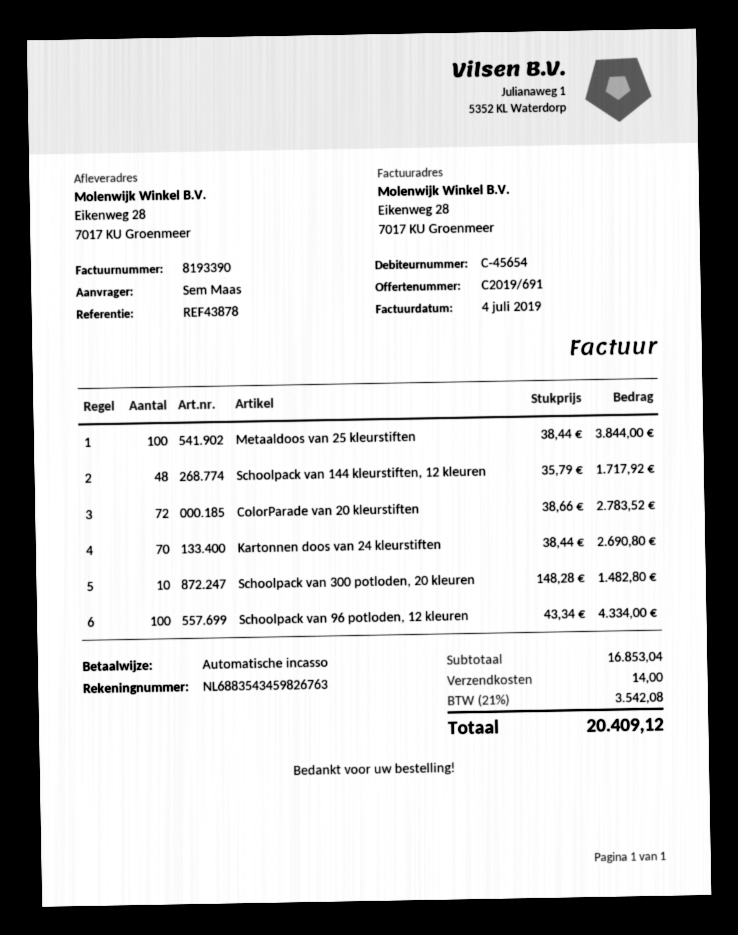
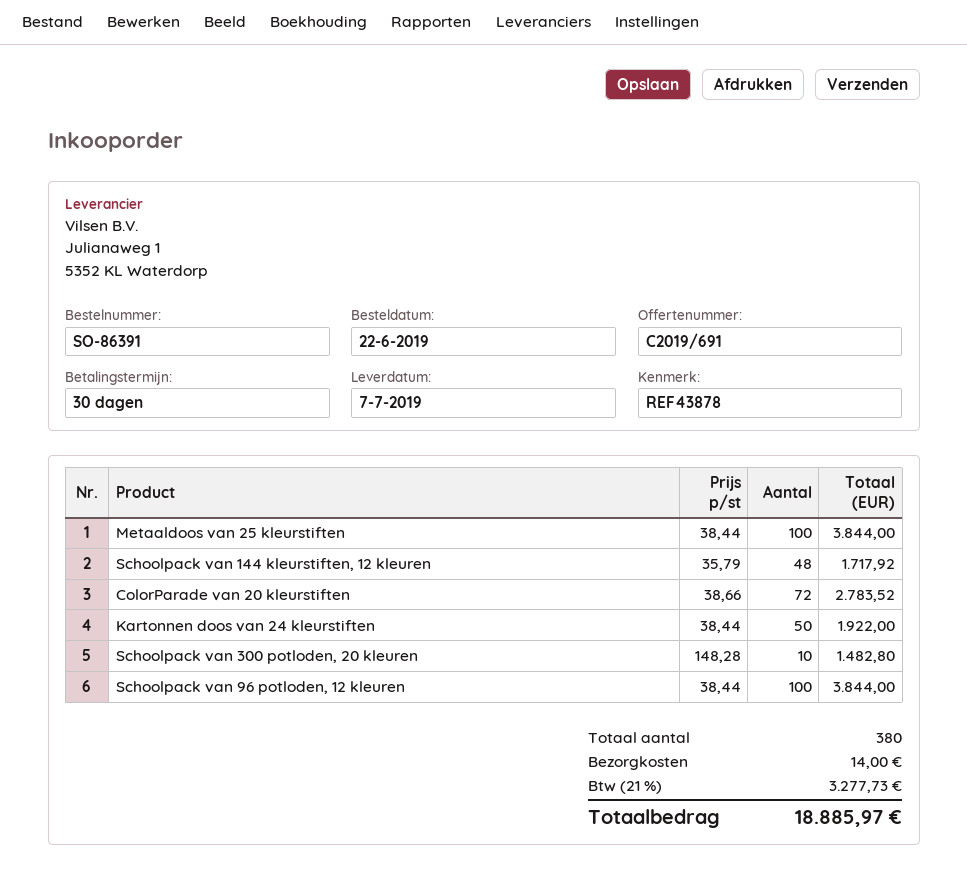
Kartonnen doos van 24 kleurstiften: 70 x 38.44 = 2690.80 -> 50 x 38.44 = 1922.00
Schoolpack van 96 potloden, 12 kleuren: 100 x 43.34 = 4334.00 -> 100 x 38.44 = 3844.00
tax: 21% = 3542.08 -> 21% = 3277.73
total: 20409.12 -> 18885.97

